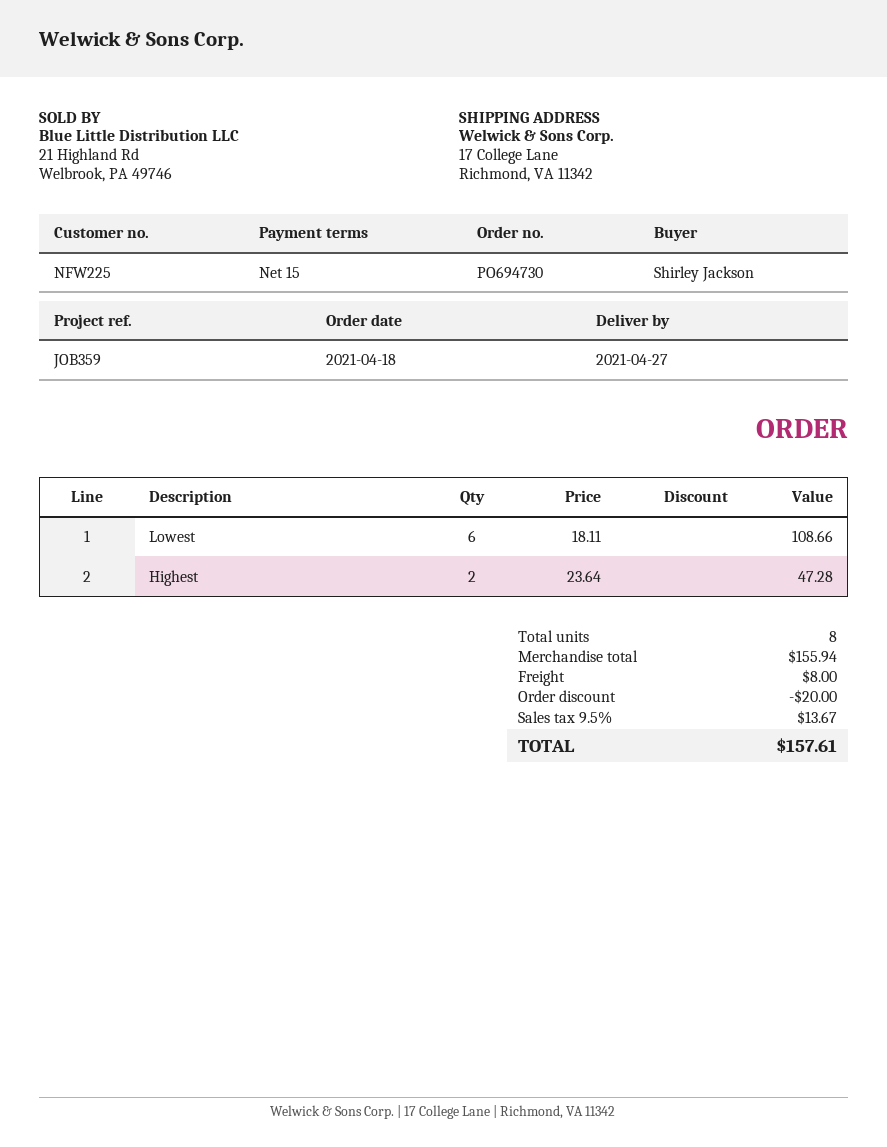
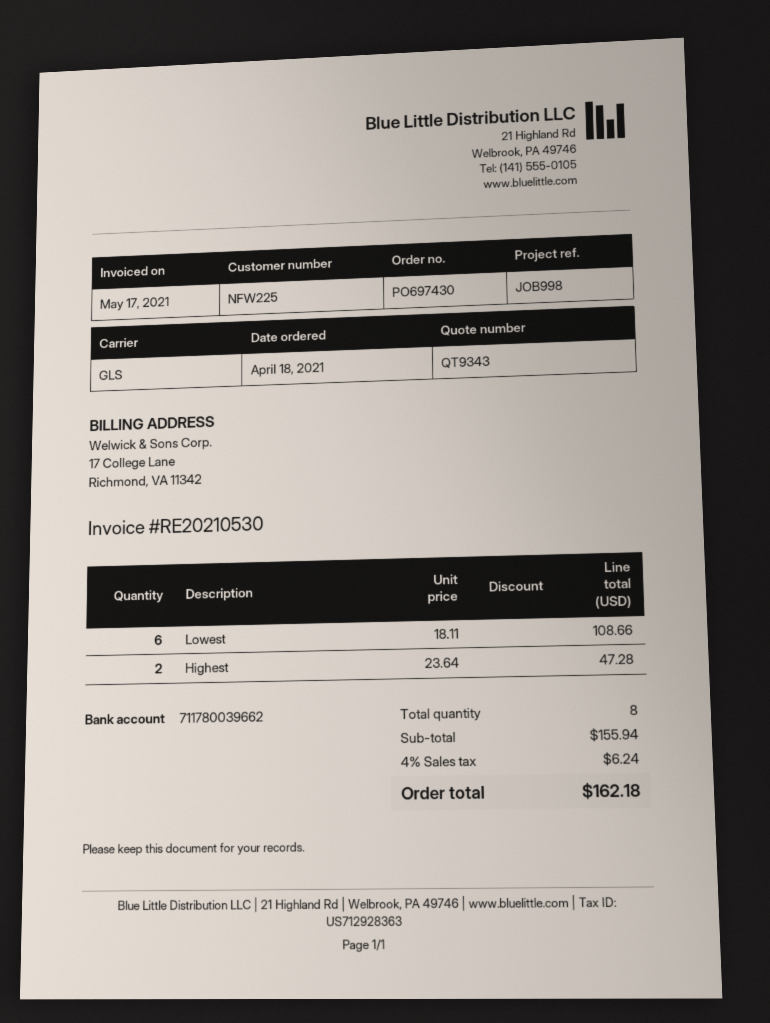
order number: PO694730 -> PO697430
reference: JOB359 -> JOB998
discount: 20.00 -> none
shipping: 8.00 -> none
tax: 9.5% = 13.67 -> 4% = 6.24
total: 157.61 -> 162.18

